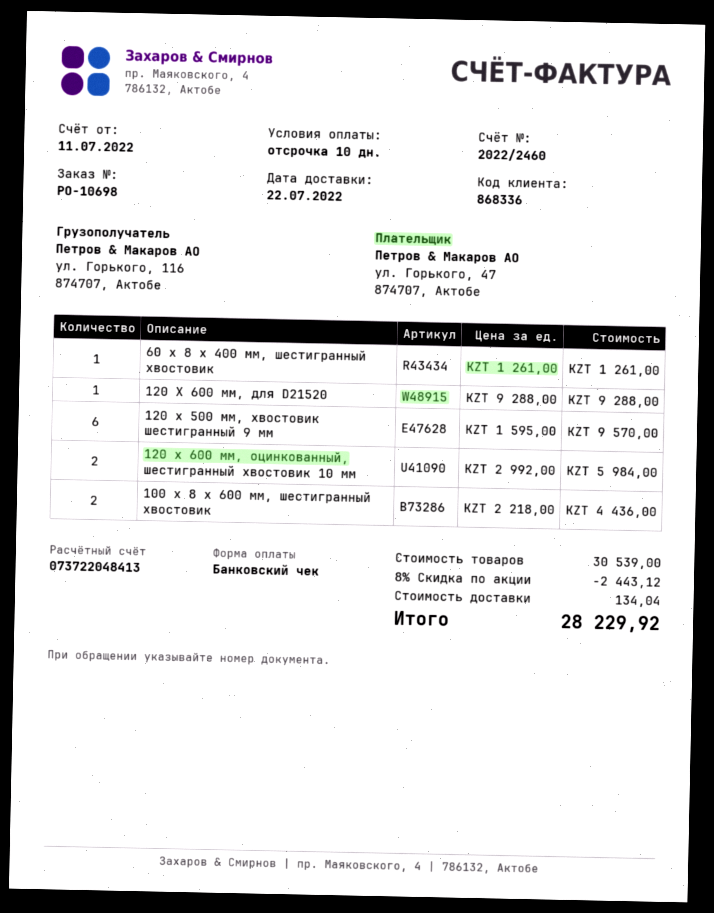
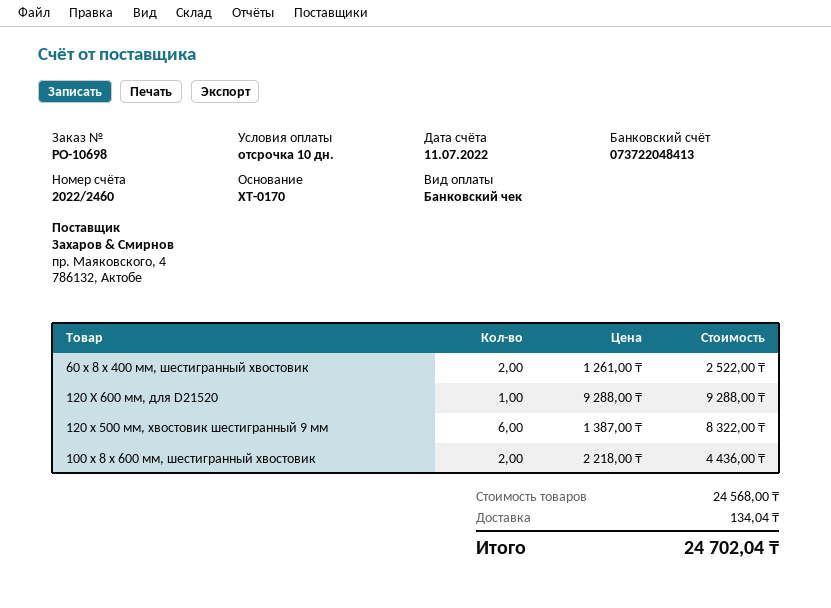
60 х 8 х 400 мм, шестигранный хвостовик: 1 x 1261.00 = 1261.00 -> 2 x 1261.00 = 2522.00
120 х 500 мм, хвостовик шестигранный 9 мм: 6 x 1595.00 = 9570.00 -> 6 x 1387.00 = 8322.00
120 х 600 мм, оцинкованный, шестигранный хвостовик 10 мм: 2 x 2992.00 = 5984.00 -> none
subtotal: 30539.00 -> 24568.00
discount: 8% = 2443.12 -> none
total: 28229.92 -> 24702.04

